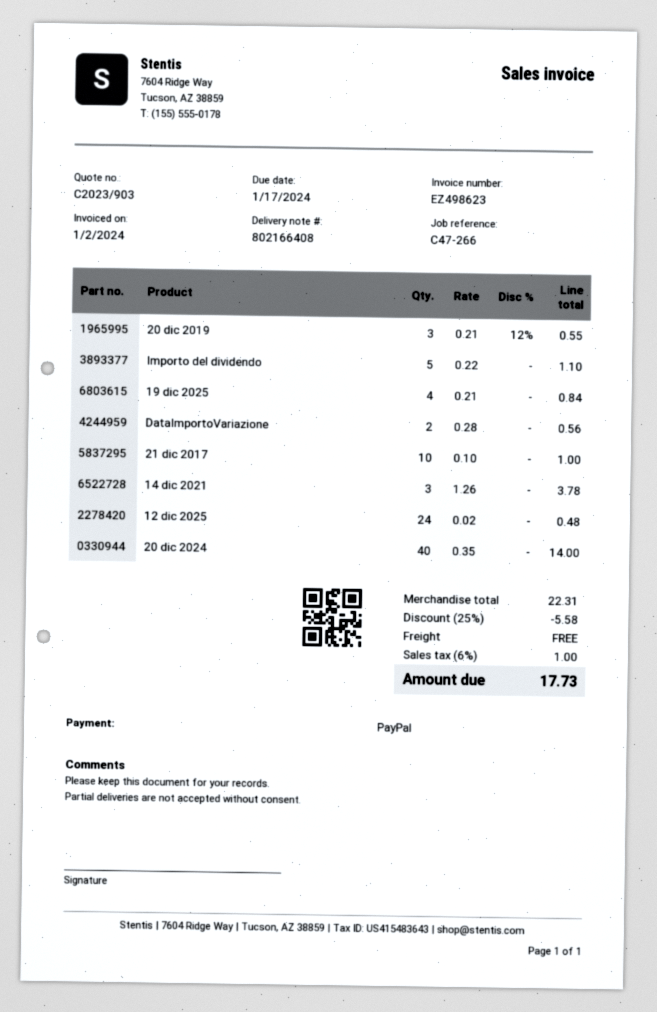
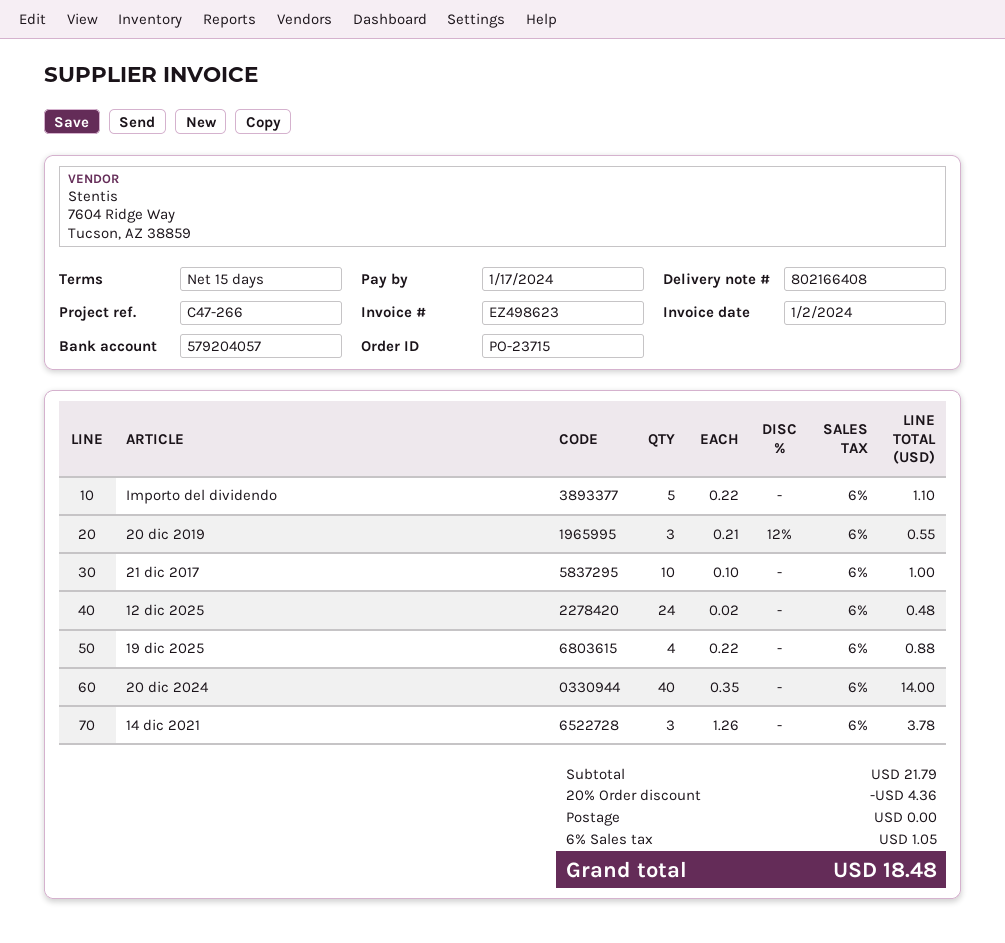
19 dic 2025: 4 x 0.21 = 0.84 -> 4 x 0.22 = 0.88
DataImportoVariazione: 2 x 0.28 = 0.56 -> none
subtotal: 22.31 -> 21.79
discount: 25% = 5.58 -> 20% = 4.36
tax: 6% = 1.00 -> 6% = 1.05
total: 17.73 -> 18.48

